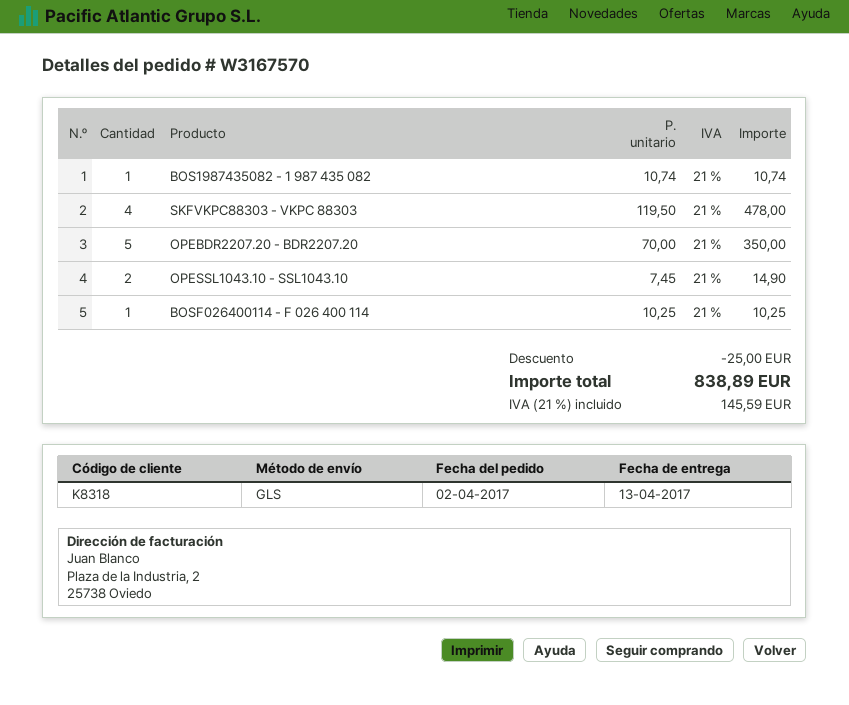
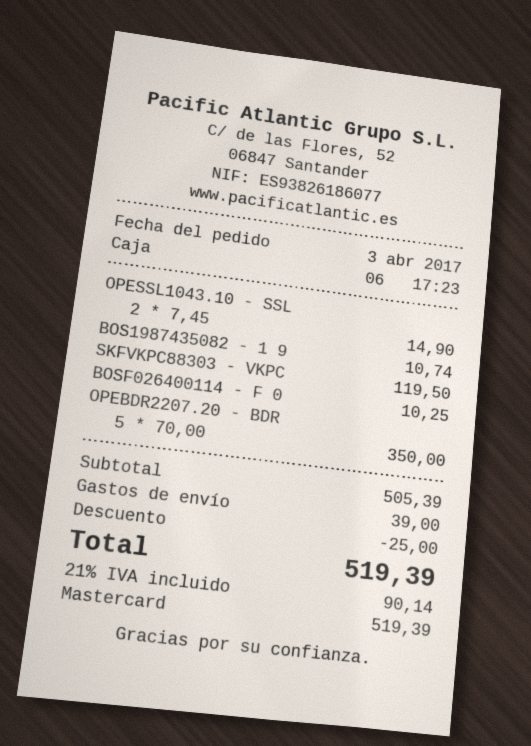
order date: 2017-04-02 -> 2017-04-03
SKFVKPC88303 - VKPC 88303: 4 x 119.50 = 478.00 -> 1 x 119.50 = 119.50
shipping: none -> 39.00
tax: 21% = 145.59 -> 21% = 90.14
total: 838.89 -> 519.39

